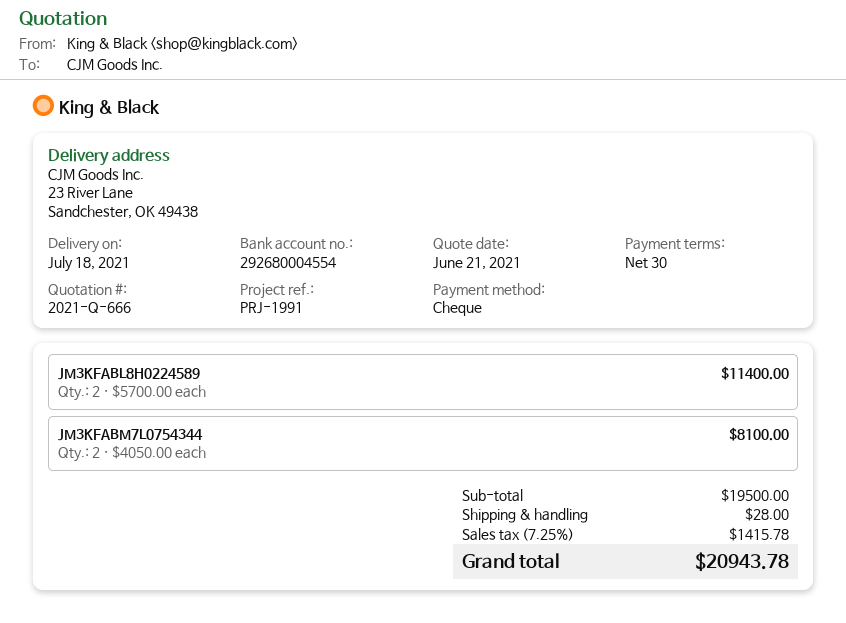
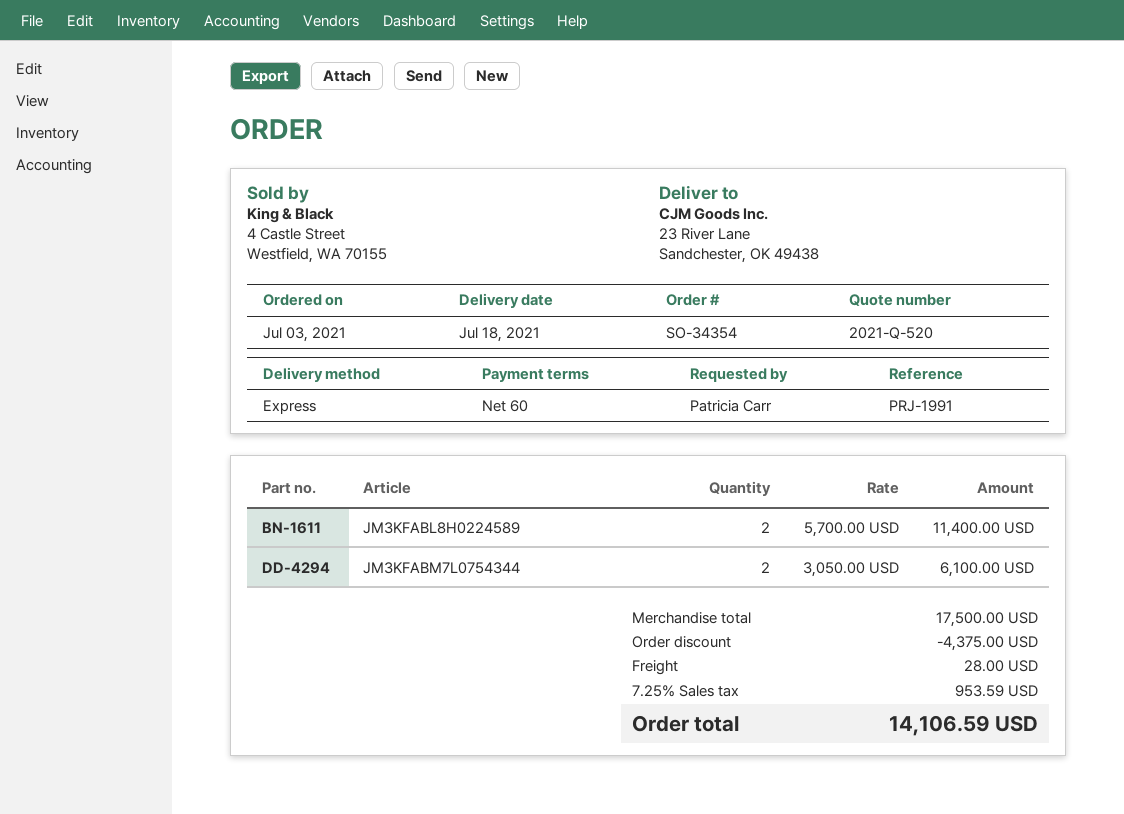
quote number: 2021-Q-666 -> 2021-Q-520
payment terms: 30 days -> 60 days
JM3KFABM7L0754344: 2 x 4050.00 = 8100.00 -> 2 x 3050.00 = 6100.00
subtotal: 19500.00 -> 17500.00
discount: none -> 4375.00
tax: 7.25% = 1415.78 -> 7.25% = 953.59
total: 20943.78 -> 14106.59

